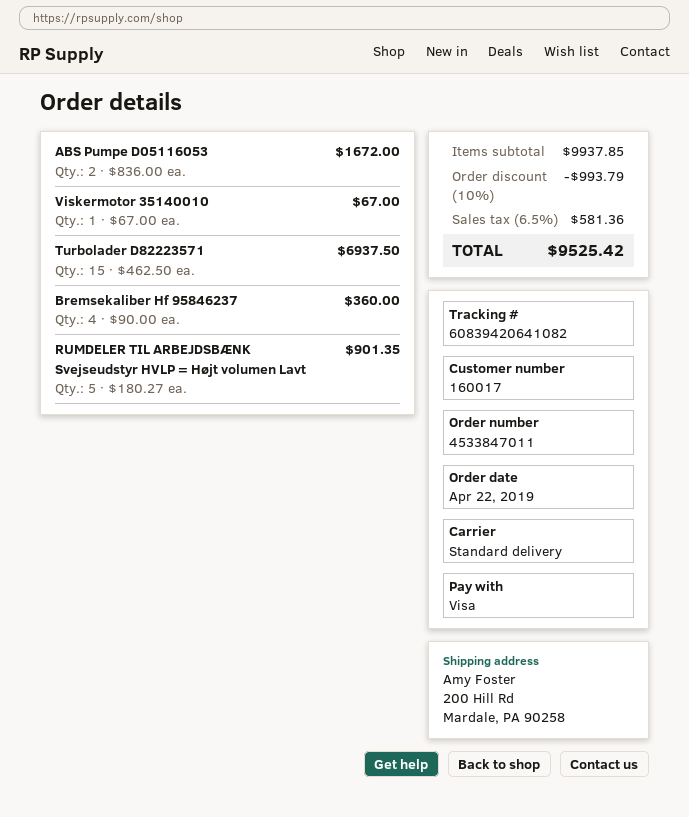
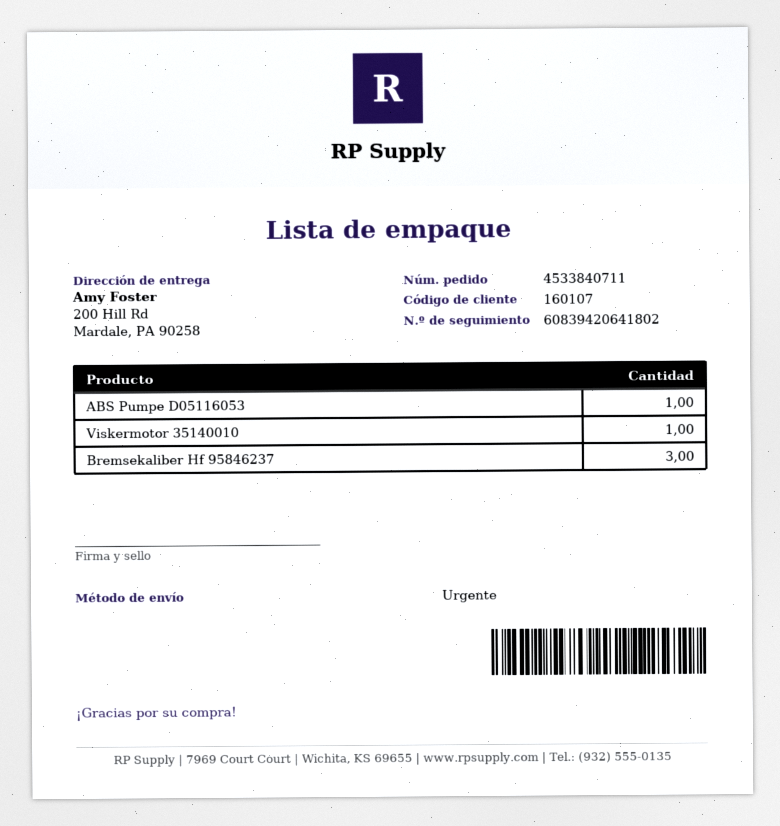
order number: 4533847011 -> 4533840711
customer number: 160017 -> 160107
shipping method: standard -> express
tracking number: 60839420641082 -> 60839420641802
ABS Pumpe D05116053: 2 -> 1
Turbolader D82223571: 15 -> none
Bremsekaliber Hf 95846237: 4 -> 3
RUMDELER TIL ARBEJDSBÆNK Svejseudstyr HVLP = Højt volumen Lavt: 5 -> none

